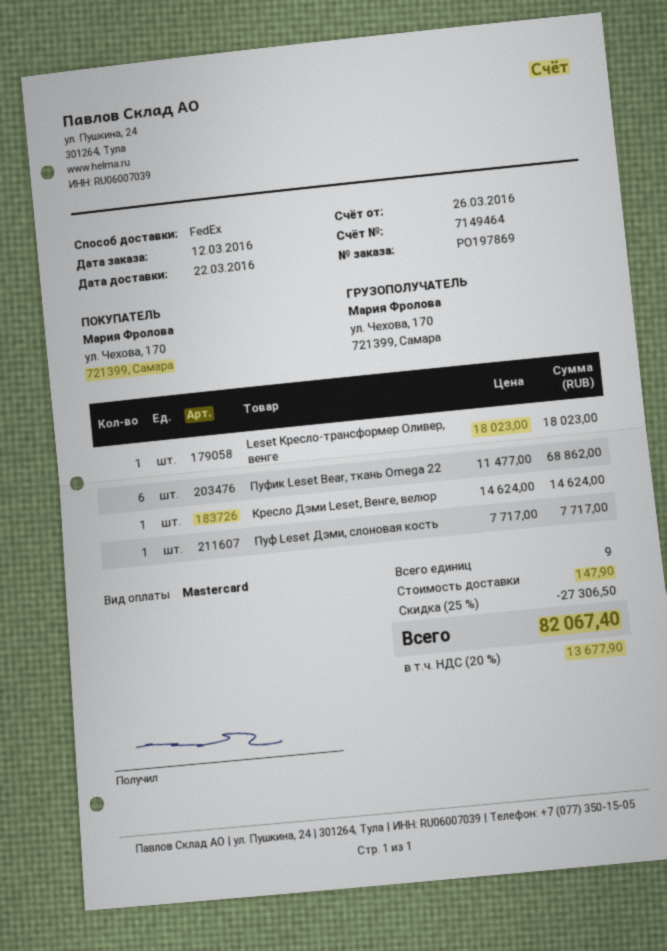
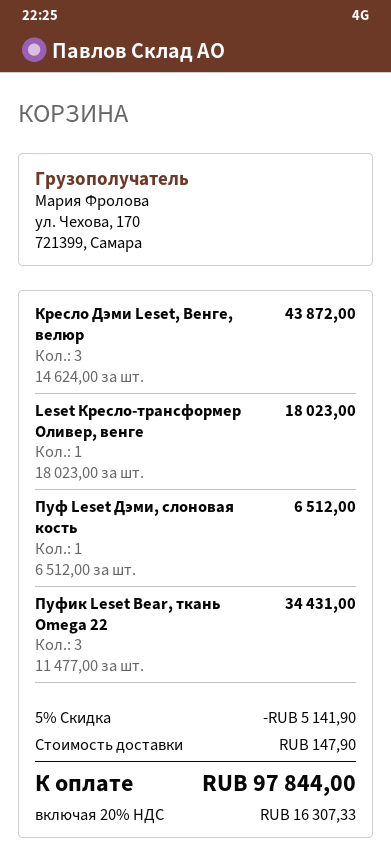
Пуфик Leset Bear, ткань Omega 22: 6 x 11477.00 = 68862.00 -> 3 x 11477.00 = 34431.00
Кресло Дэми Leset, Венге, велюр: 1 x 14624.00 = 14624.00 -> 3 x 14624.00 = 43872.00
Пуф Leset Дэми, слоновая кость: 1 x 7717.00 = 7717.00 -> 1 x 6512.00 = 6512.00
discount: 25% = 27306.50 -> 5% = 5141.90
tax: 20% = 13677.90 -> 20% = 16307.33
total: 82067.40 -> 97844.00

